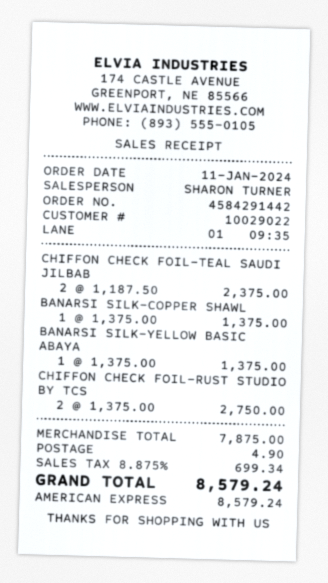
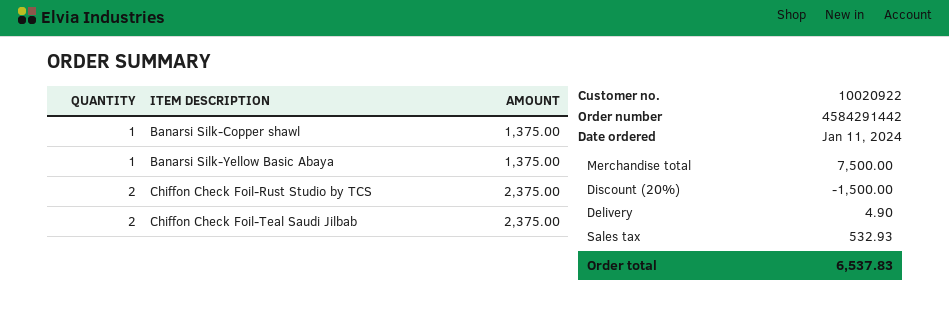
customer number: 10029022 -> 10020922
CHIFFON CHECK FOIL-RUST STUDIO BY TCS: 2 for 2750.00 -> 2 for 2375.00
subtotal: 7875.00 -> 7500.00
discount: none -> 20% = 1500.00
tax: 699.34 -> 532.93
total: 8579.24 -> 6537.83

